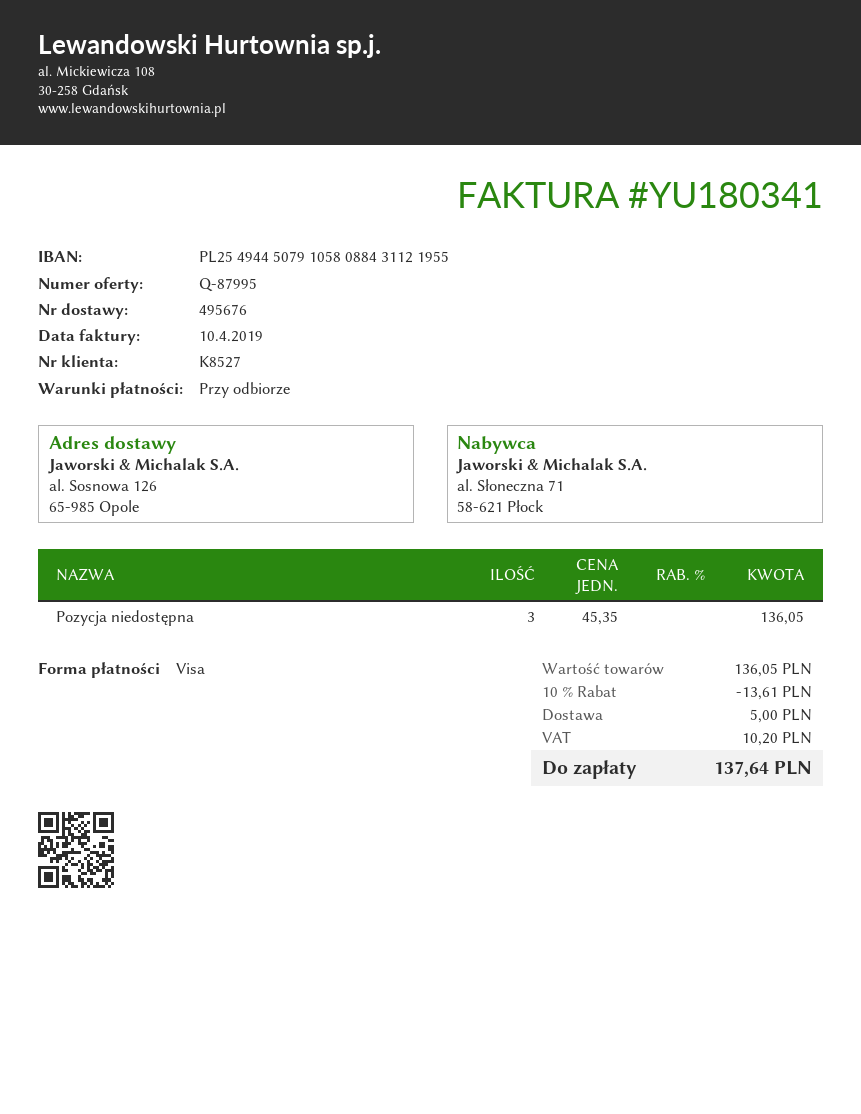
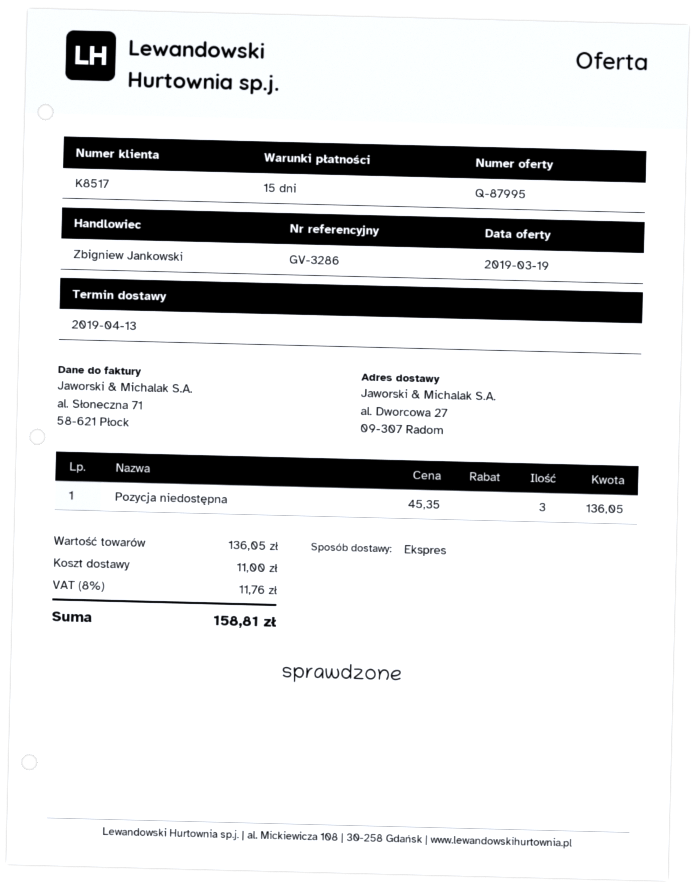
payment terms: on receipt -> 15 days
customer number: K8527 -> K8517
ship to: al. Sosnowa 126, 65-985 Opole -> al. Dworcowa 27, 09-307 Radom
discount: 10% = 13.61 -> none
shipping: 5.00 -> 11.00
tax: 10.20 -> 11.76
total: 137.64 -> 158.81

